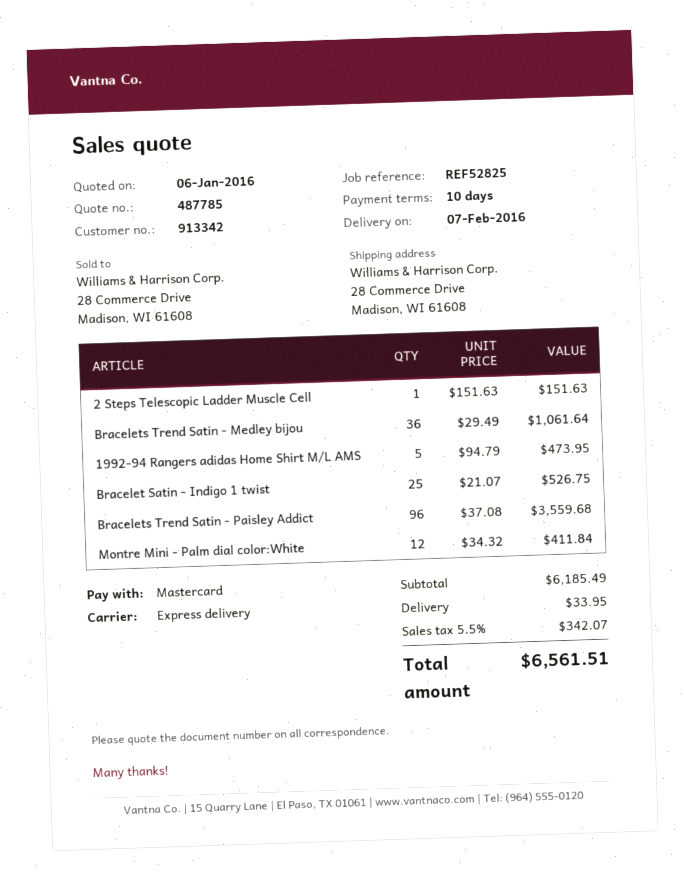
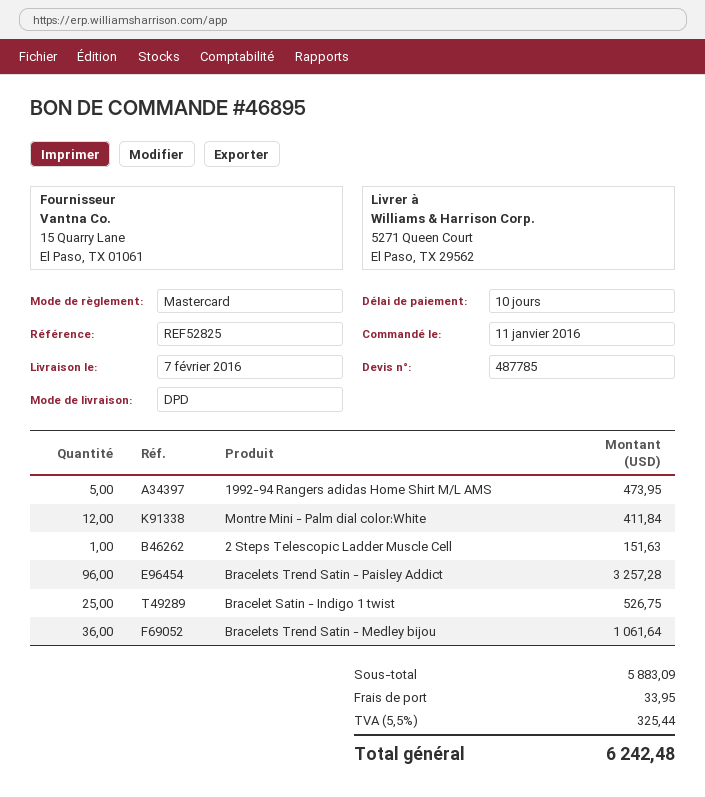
shipping method: express -> DPD
ship to: 28 Commerce Drive, Madison, WI 61608 -> 5271 Queen Court, El Paso, TX 29562
Bracelets Trend Satin - Paisley Addict: 96 for 3559.68 -> 96 for 3257.28
subtotal: 6185.49 -> 5883.09
tax: 5.5% = 342.07 -> 5.5% = 325.44
total: 6561.51 -> 6242.48

